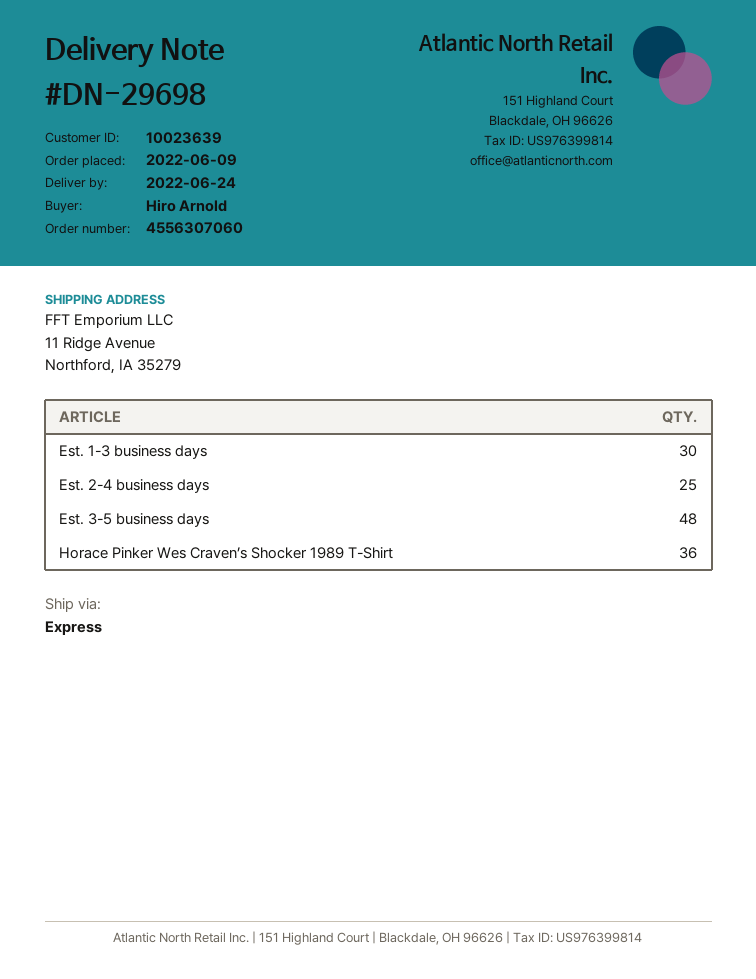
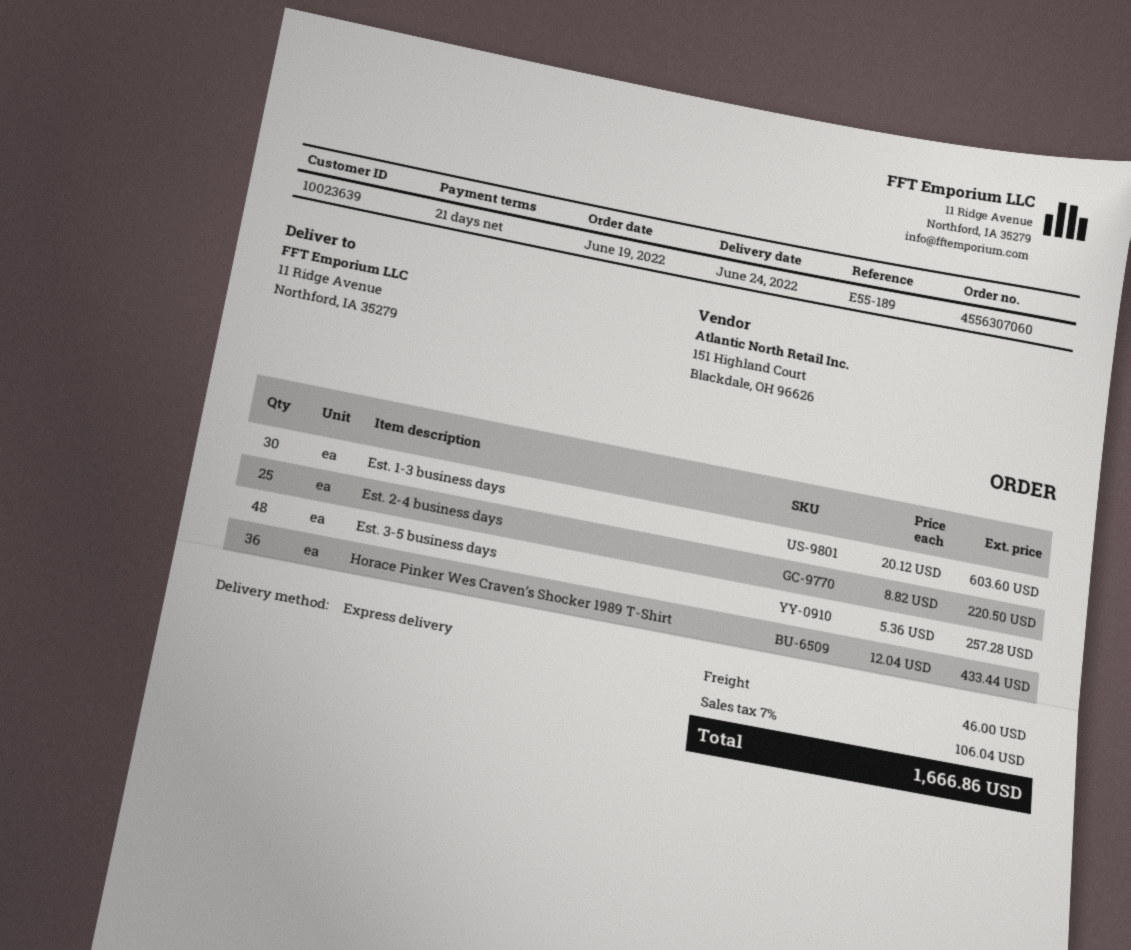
order date: 2022-06-09 -> 2022-06-19

